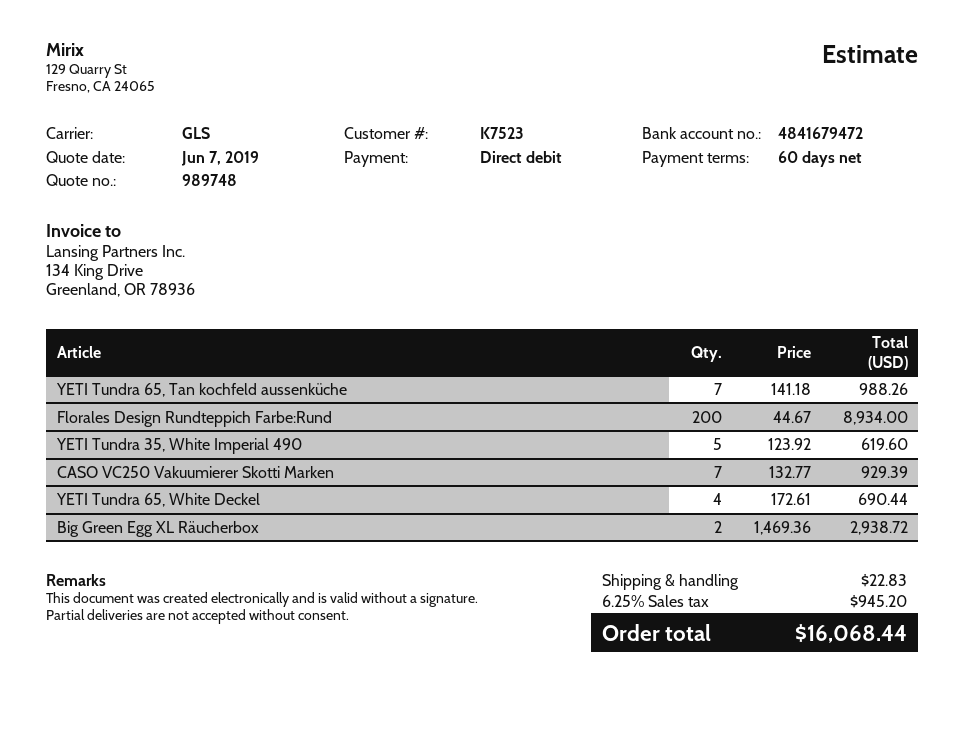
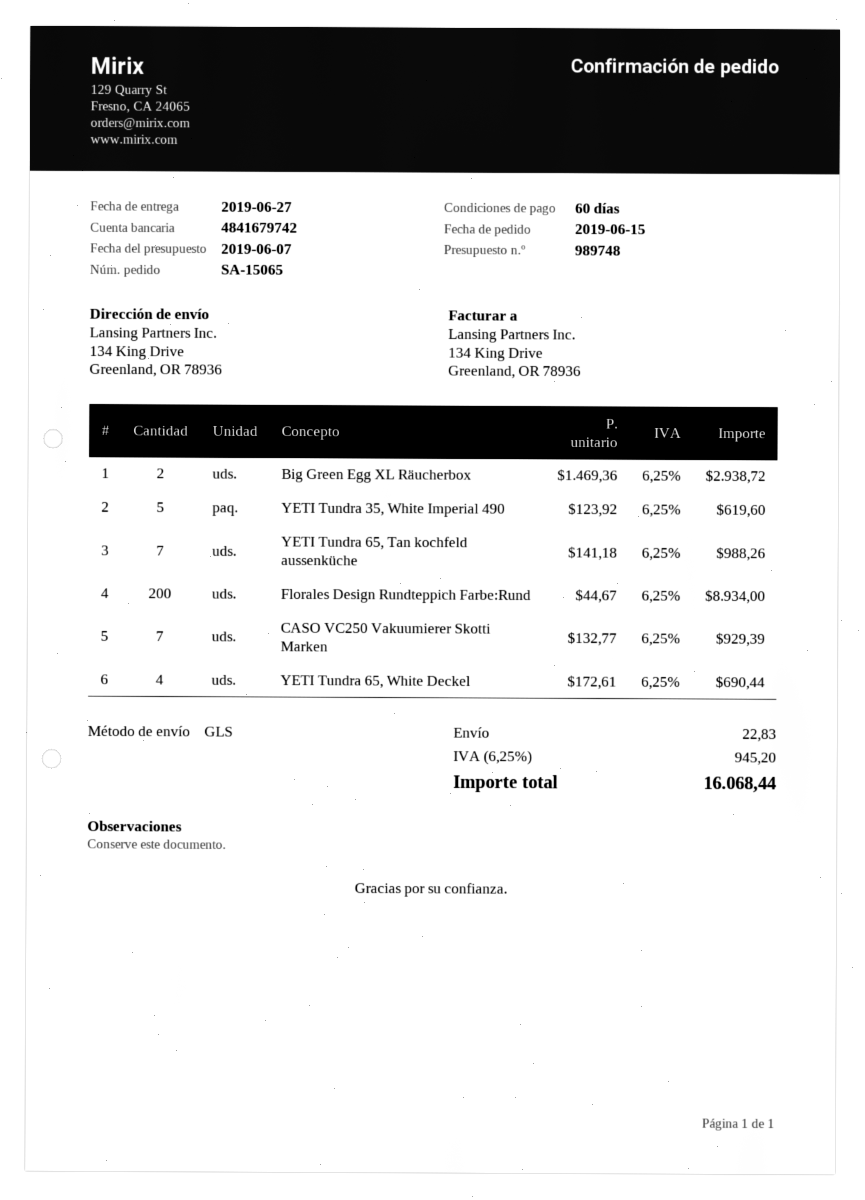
bank account: 4841679472 -> 4841679742

